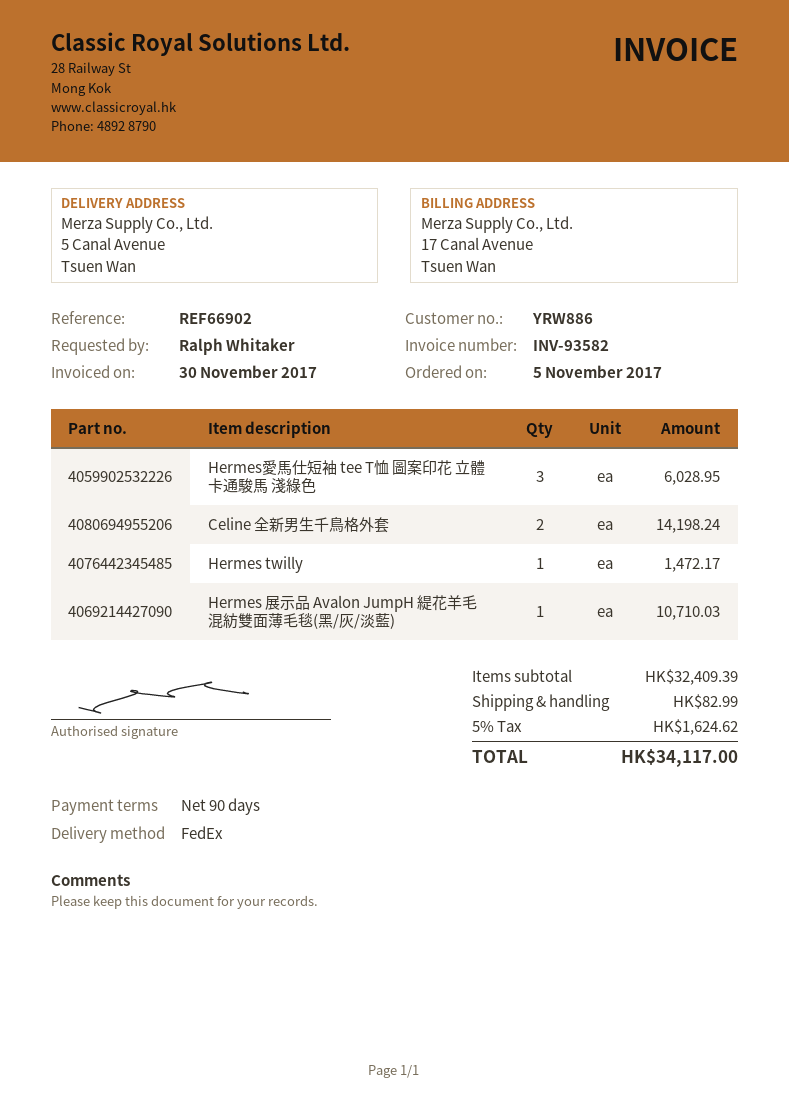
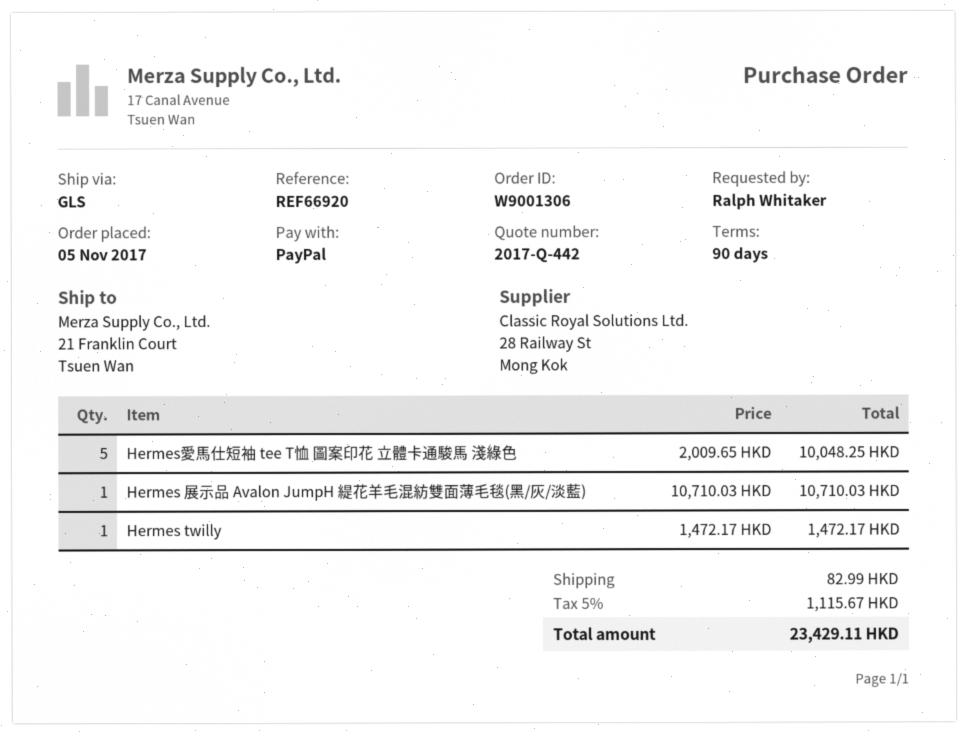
reference: REF66902 -> REF66920
shipping method: FedEx -> GLS
ship to: 5 Canal Avenue, Tsuen Wan -> 21 Franklin Court, Tsuen Wan
Hermes愛馬仕短袖 tee T恤 圖案印花 立體卡通駿馬 淺綠色: 3 for 6028.95 -> 5 for 10048.25
Celine 全新男生千鳥格外套: 2 for 14198.24 -> none
tax: 5% = 1624.62 -> 5% = 1115.67
total: 34117.00 -> 23429.11

